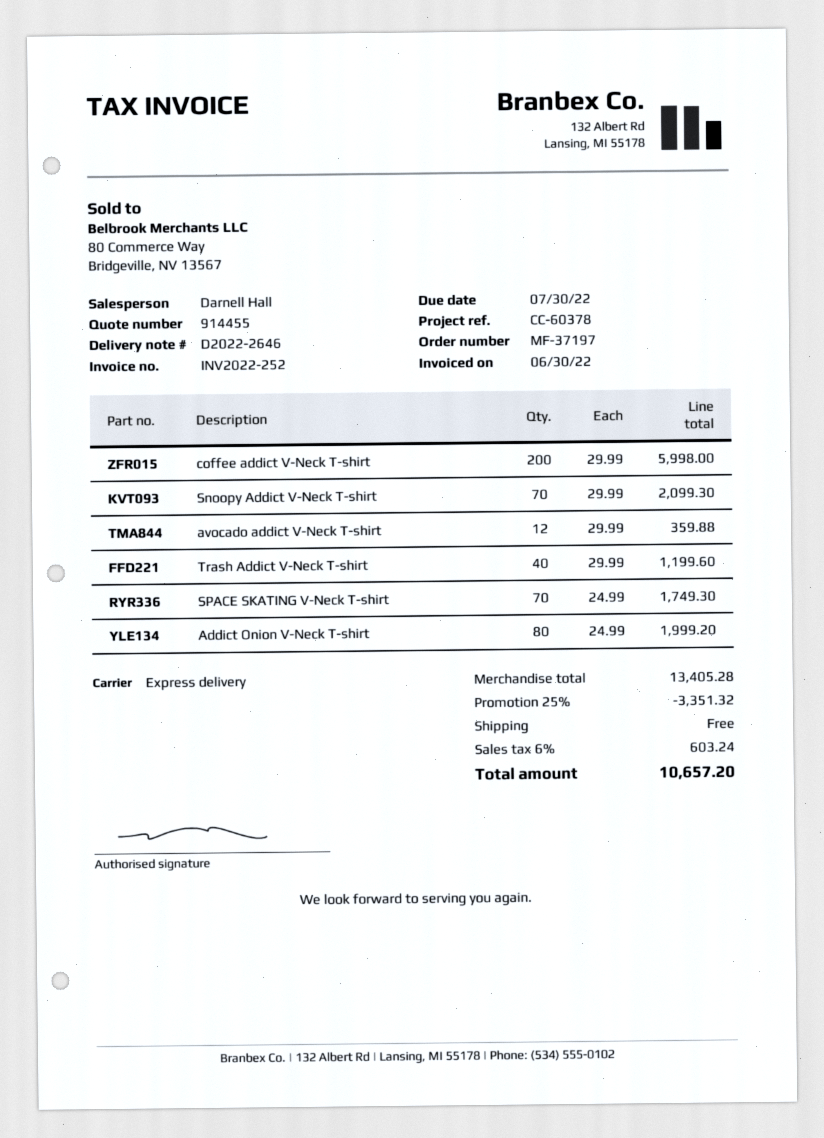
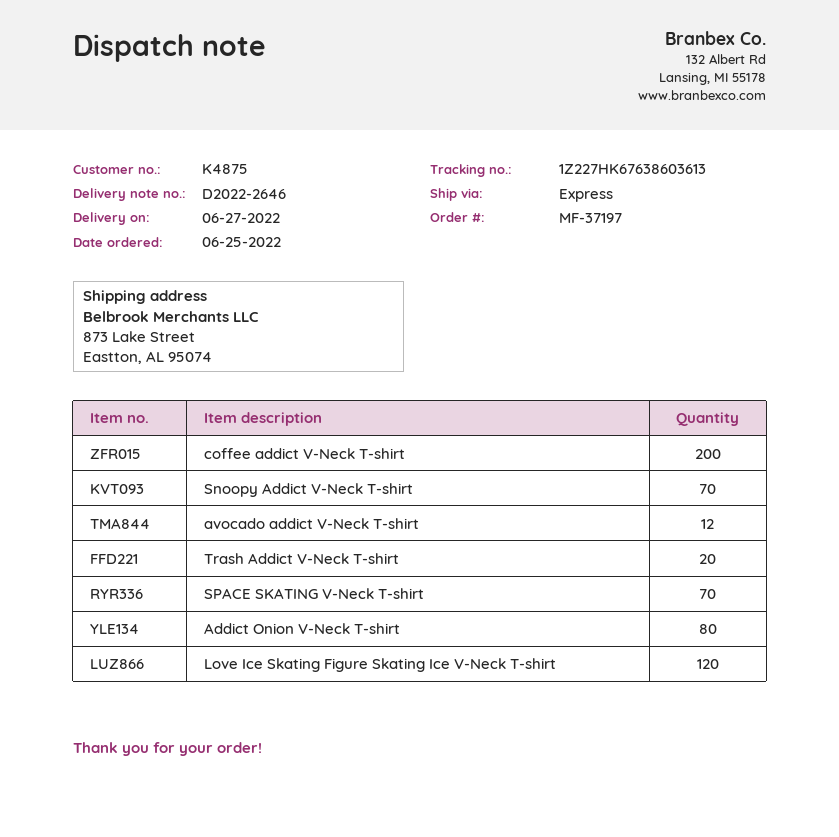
Trash Addict V-Neck T-shirt: 40 -> 20
Love Ice Skating Figure Skating Ice V-Neck T-shirt: none -> 120

